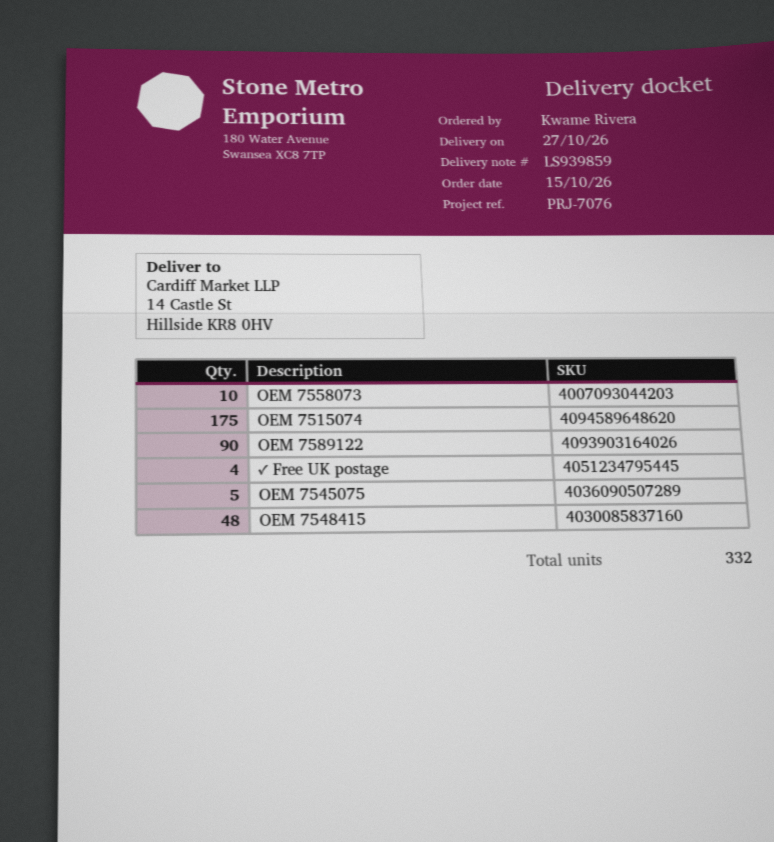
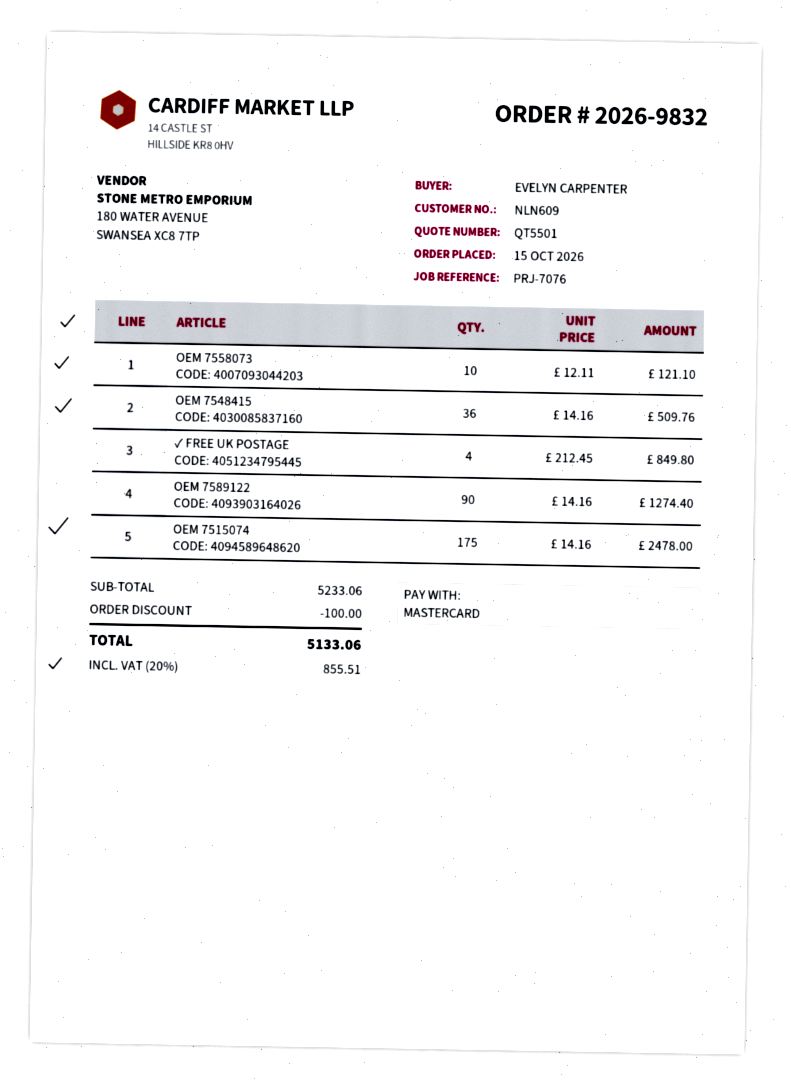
ordered by: Kwame Rivera -> EVELYN CARPENTER
OEM 7545075: 5 -> none
OEM 7548415: 48 -> 36

